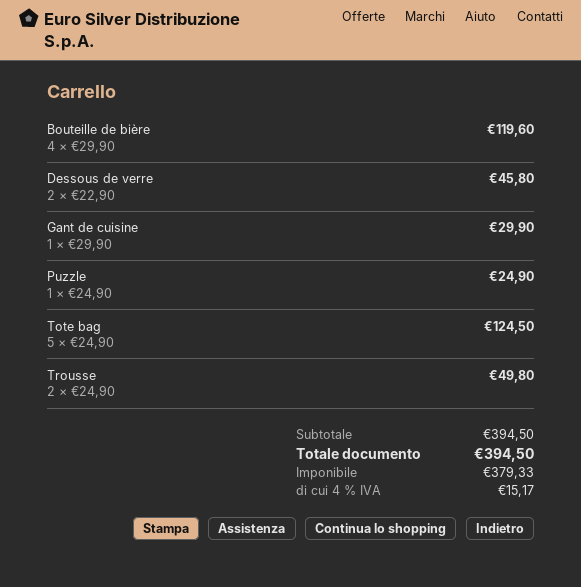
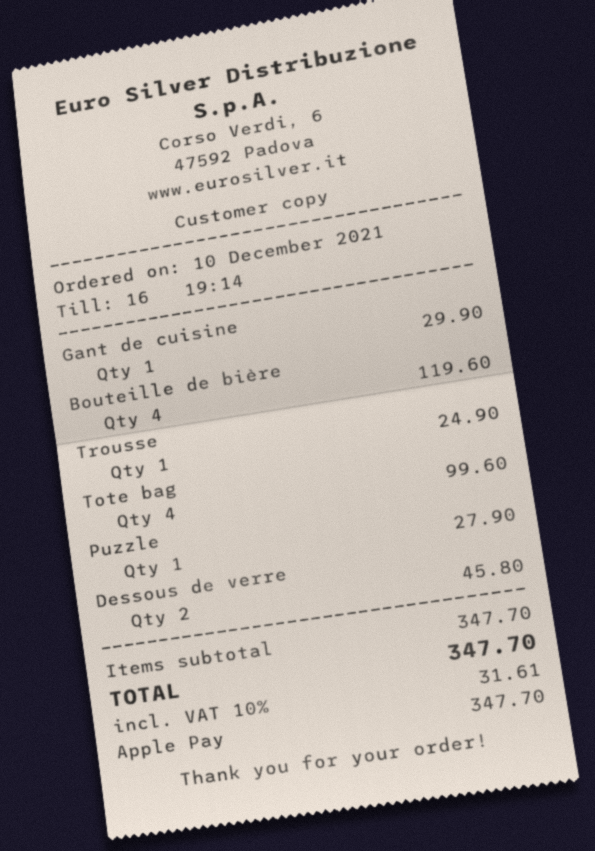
Puzzle: 1 for 24.90 -> 1 for 27.90
Tote bag: 5 for 124.50 -> 4 for 99.60
Trousse: 2 for 49.80 -> 1 for 24.90
subtotal: 394.50 -> 347.70
tax: 4% = 15.17 -> 10% = 31.61
total: 394.50 -> 347.70

